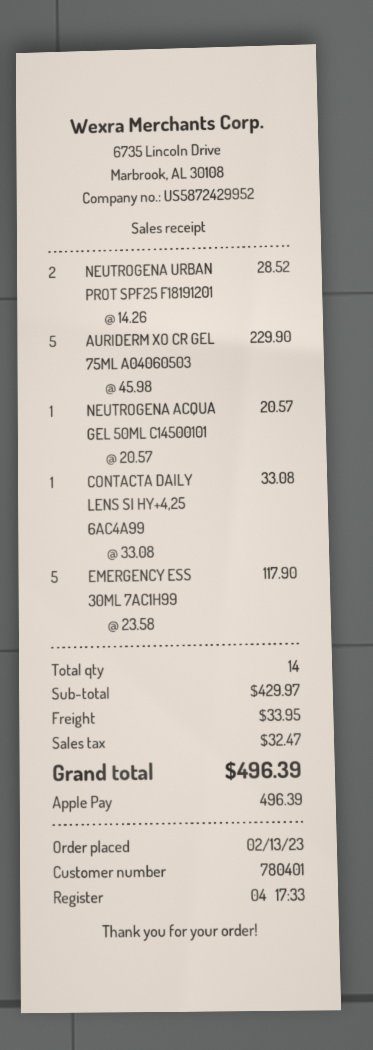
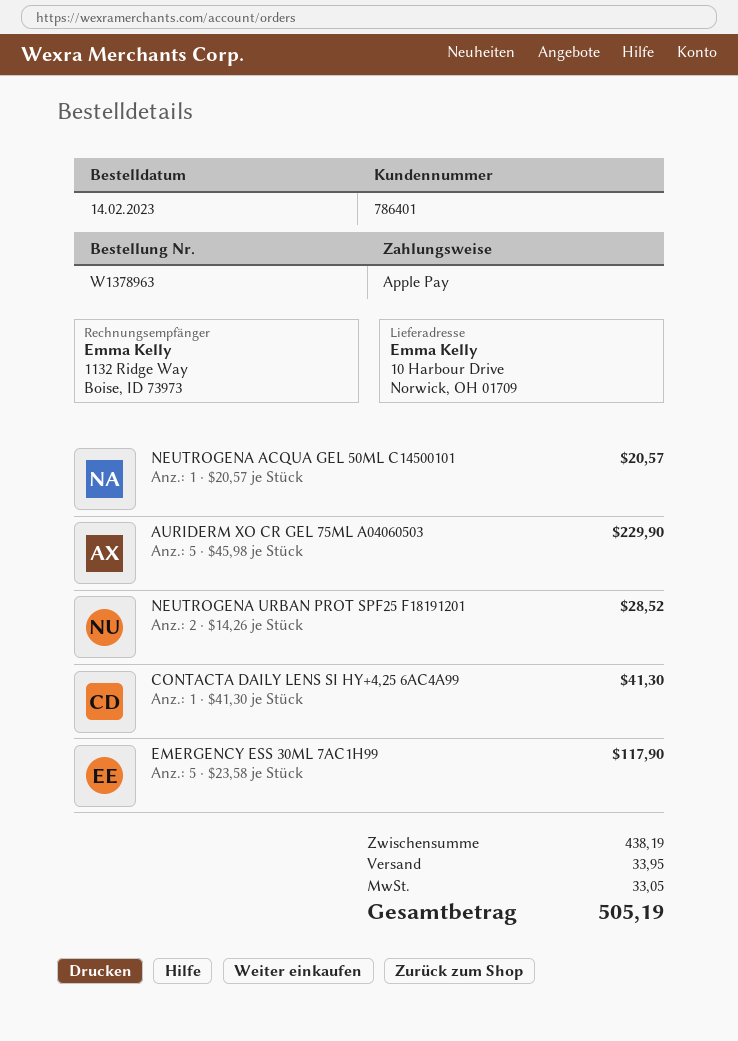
order date: 2023-02-13 -> 2023-02-14
customer number: 780401 -> 786401
CONTACTA DAILY LENS SI HY+4,25 6AC4A99: 1 x 33.08 = 33.08 -> 1 x 41.30 = 41.30
subtotal: 429.97 -> 438.19
tax: 32.47 -> 33.05
total: 496.39 -> 505.19

